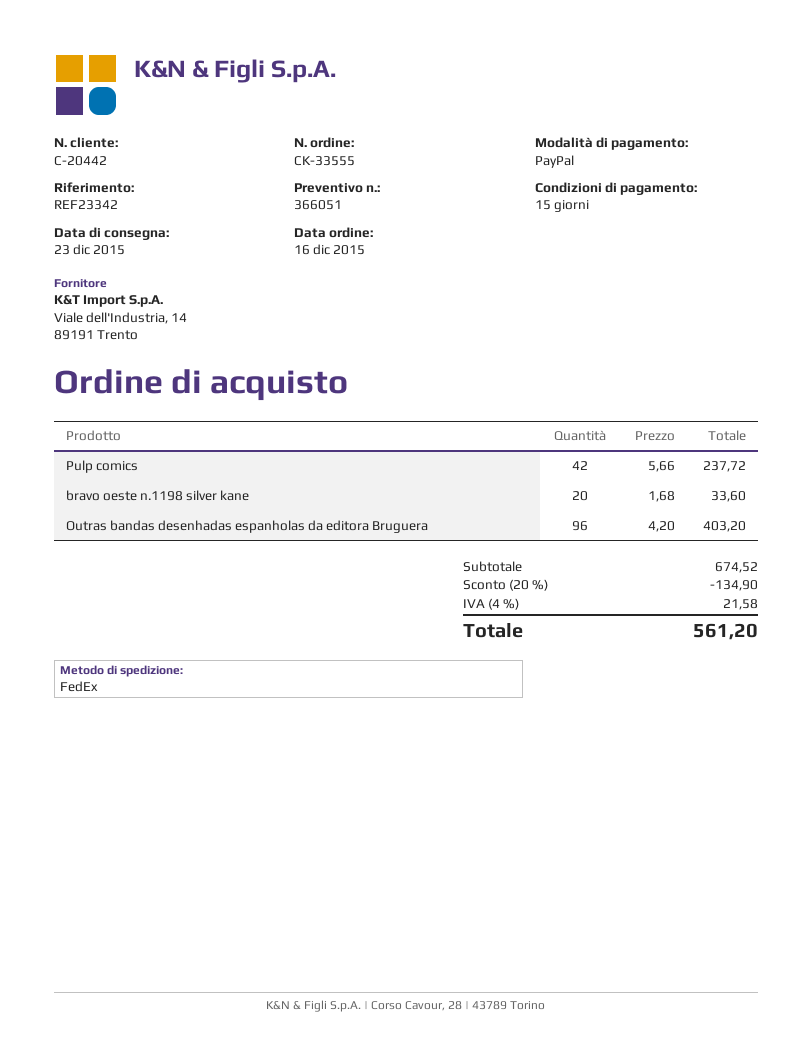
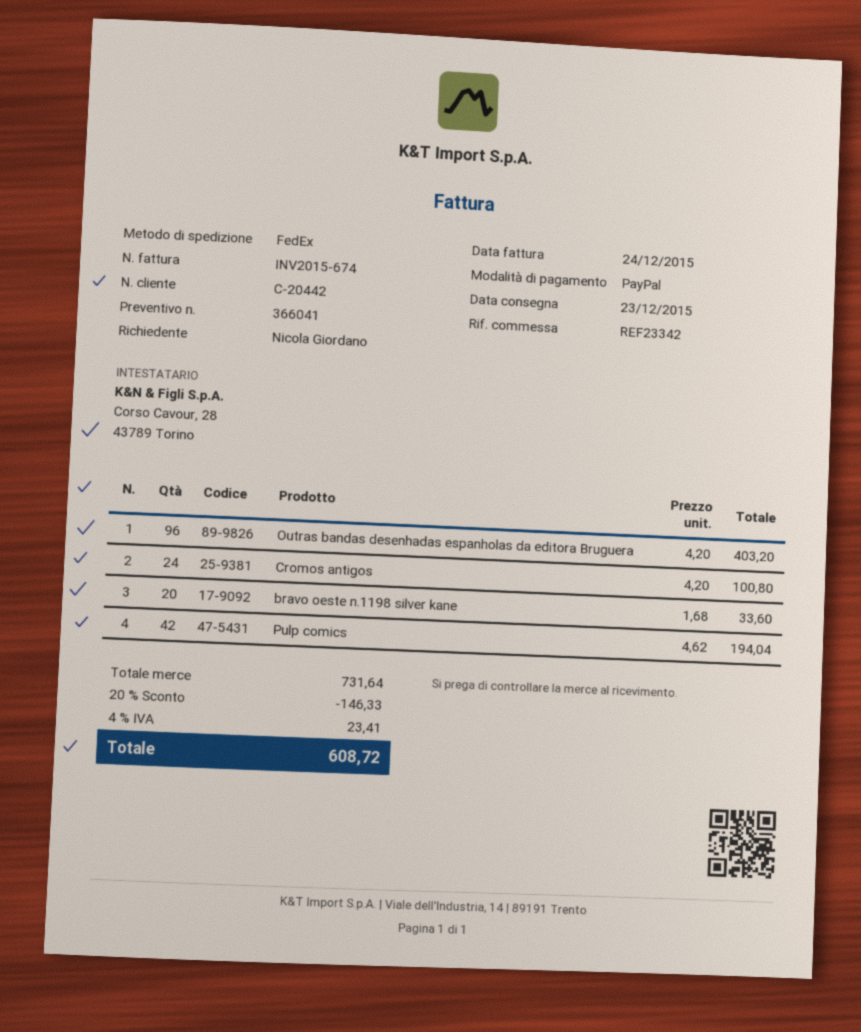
quote number: 366051 -> 366041
Pulp comics: 42 x 5.66 = 237.72 -> 42 x 4.62 = 194.04
Cromos antigos: none -> 24 x 4.20 = 100.80
subtotal: 674.52 -> 731.64
discount: 20% = 134.90 -> 20% = 146.33
tax: 4% = 21.58 -> 4% = 23.41
total: 561.20 -> 608.72

